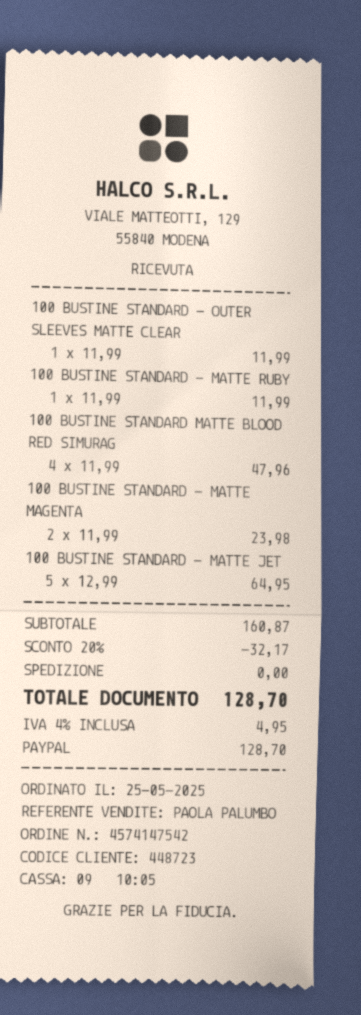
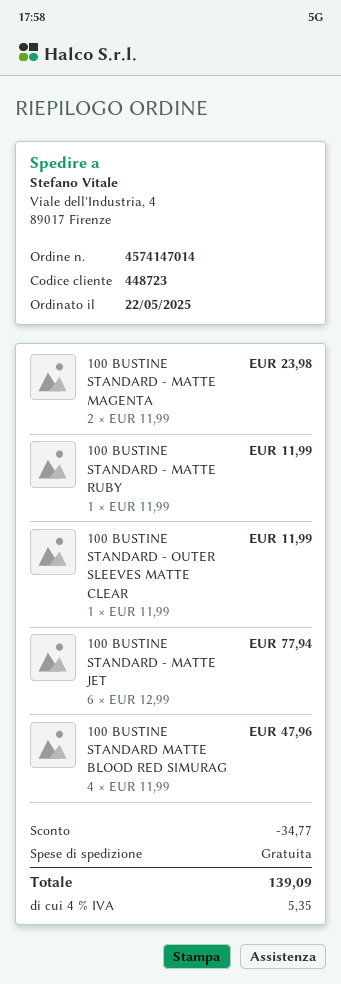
order number: 4574147542 -> 4574147014
order date: 2025-05-25 -> 2025-05-22
100 BUSTINE STANDARD - MATTE JET: 5 x 12.99 = 64.95 -> 6 x 12.99 = 77.94
discount: 32.17 -> 34.77
tax: 4% = 4.95 -> 4% = 5.35
total: 128.70 -> 139.09

